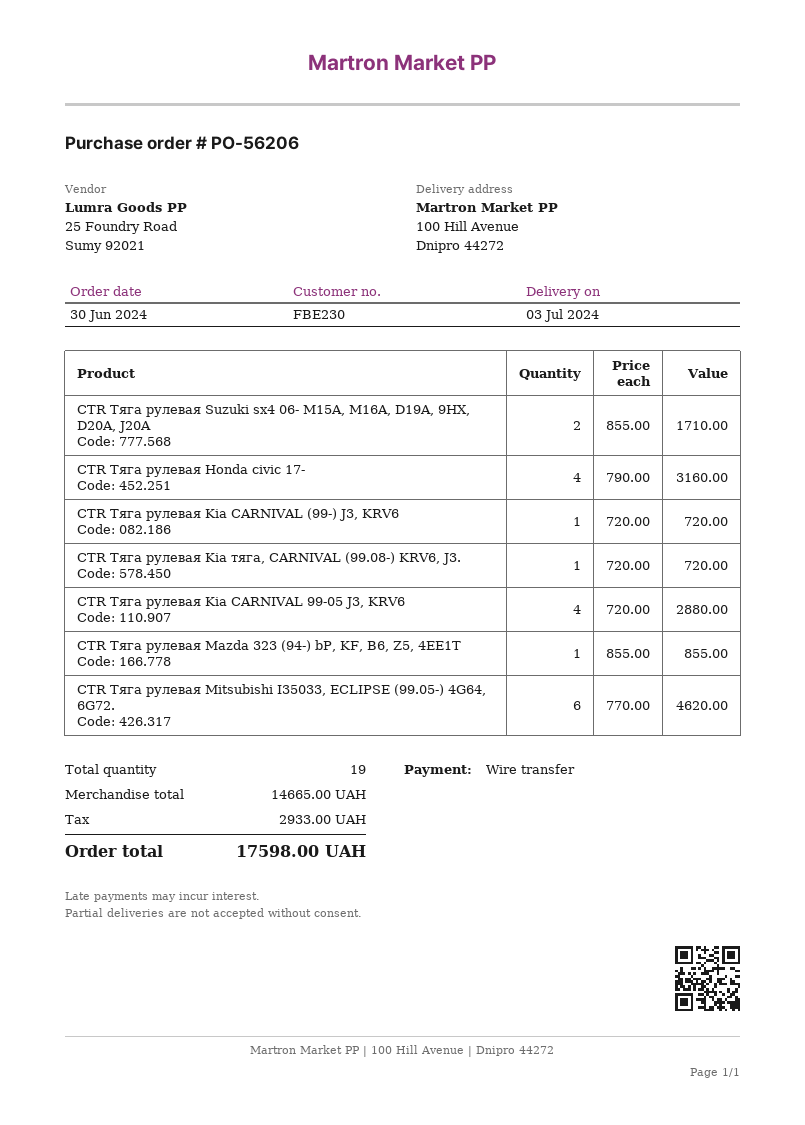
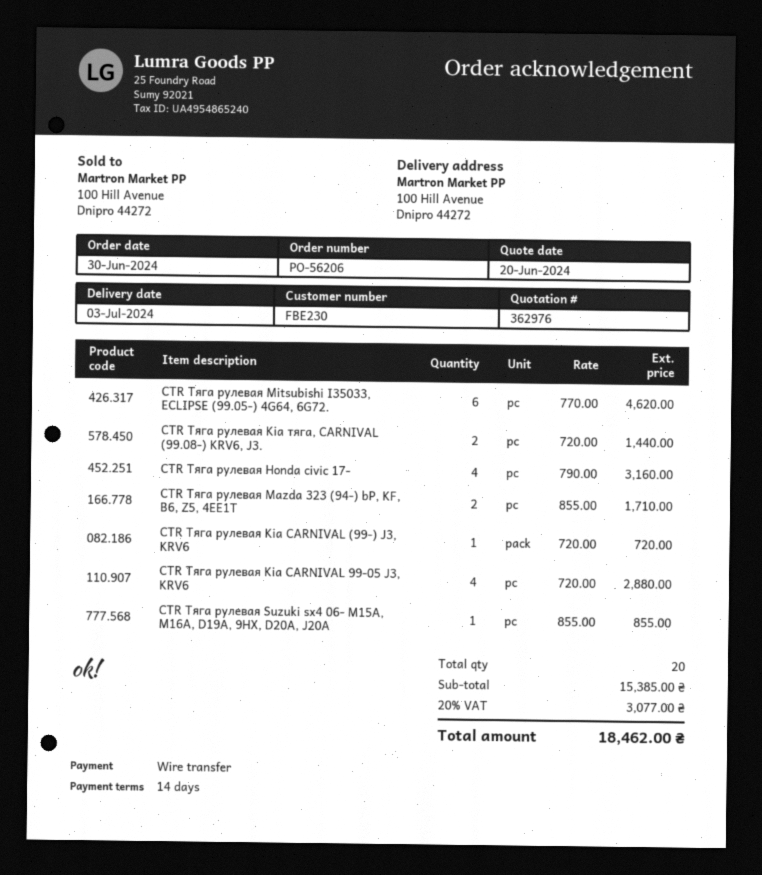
CTR Тяга рулевая Suzuki sx4 06- M15A, M16A, D19A, 9HX, D20A, J20A: 2 x 855.00 = 1710.00 -> 1 x 855.00 = 855.00
CTR Тяга рулевая Kia тяга, CARNIVAL (99.08-) KRV6, J3.: 1 x 720.00 = 720.00 -> 2 x 720.00 = 1440.00
CTR Тяга рулевая Mazda 323 (94-) bP, KF, B6, Z5, 4EE1T: 1 x 855.00 = 855.00 -> 2 x 855.00 = 1710.00
total quantity: 19 -> 20
subtotal: 14665.00 -> 15385.00
tax: 2933.00 -> 3077.00
total: 17598.00 -> 18462.00

